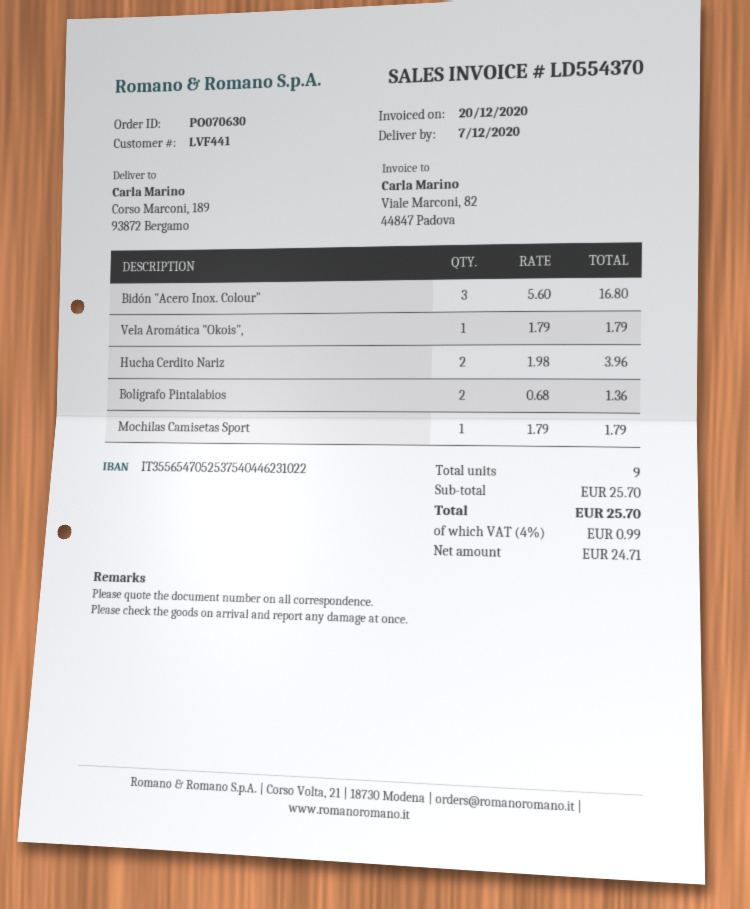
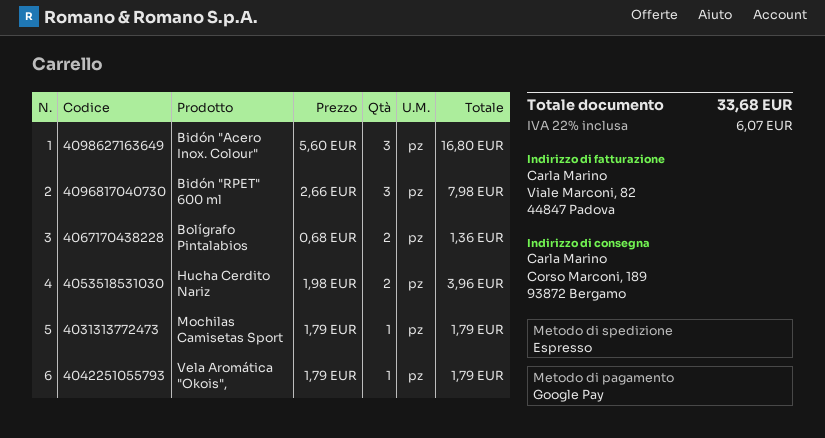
Bidón "RPET" 600 ml: none -> 3 x 2.66 = 7.98
tax: 4% = 0.99 -> 22% = 6.07
total: 25.70 -> 33.68

